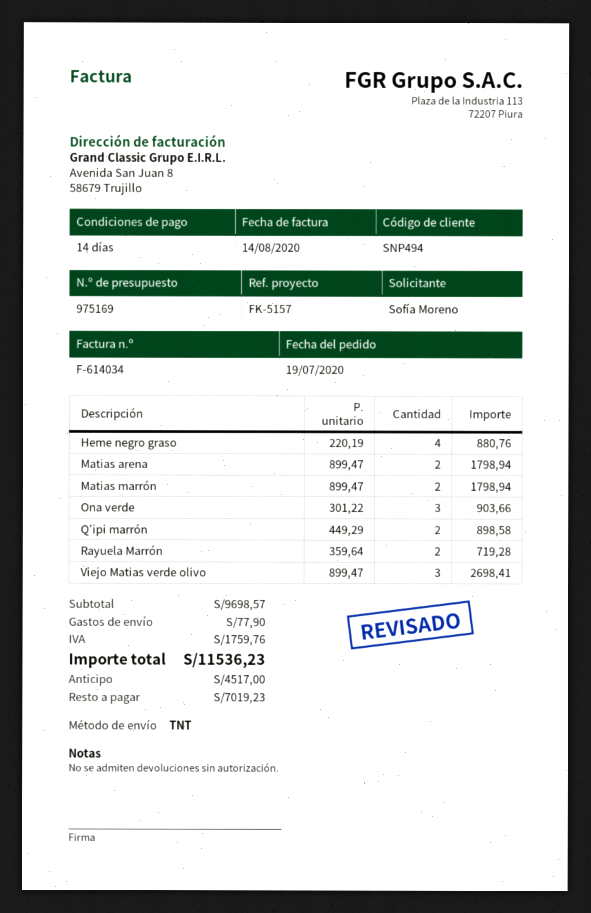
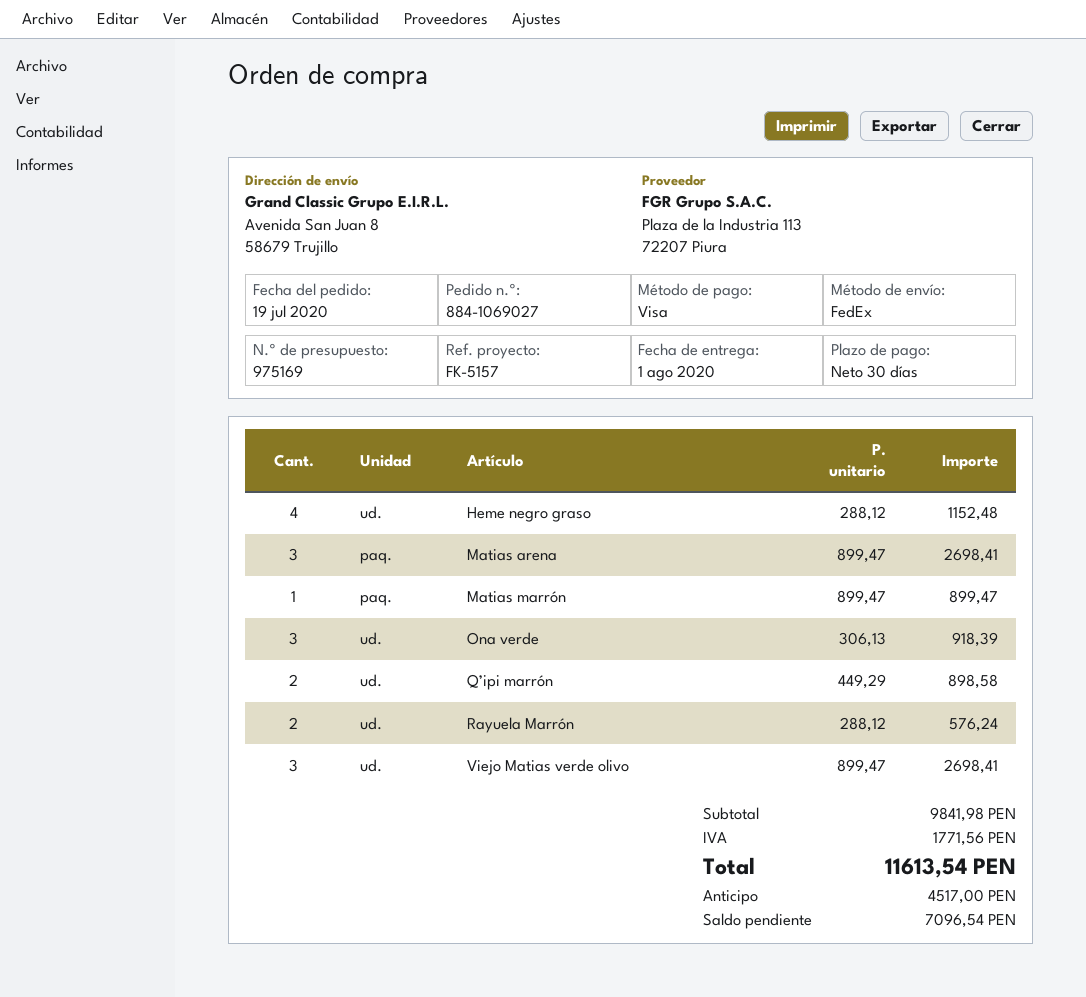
payment terms: 14 days -> 30 days
shipping method: TNT -> FedEx
Heme negro graso: 4 x 220.19 = 880.76 -> 4 x 288.12 = 1152.48
Matias arena: 2 x 899.47 = 1798.94 -> 3 x 899.47 = 2698.41
Matias marrón: 2 x 899.47 = 1798.94 -> 1 x 899.47 = 899.47
Ona verde: 3 x 301.22 = 903.66 -> 3 x 306.13 = 918.39
Rayuela Marrón: 2 x 359.64 = 719.28 -> 2 x 288.12 = 576.24
subtotal: 9698.57 -> 9841.98
shipping: 77.90 -> none
tax: 1759.76 -> 1771.56
total: 11536.23 -> 11613.54
balance: 7019.23 -> 7096.54

